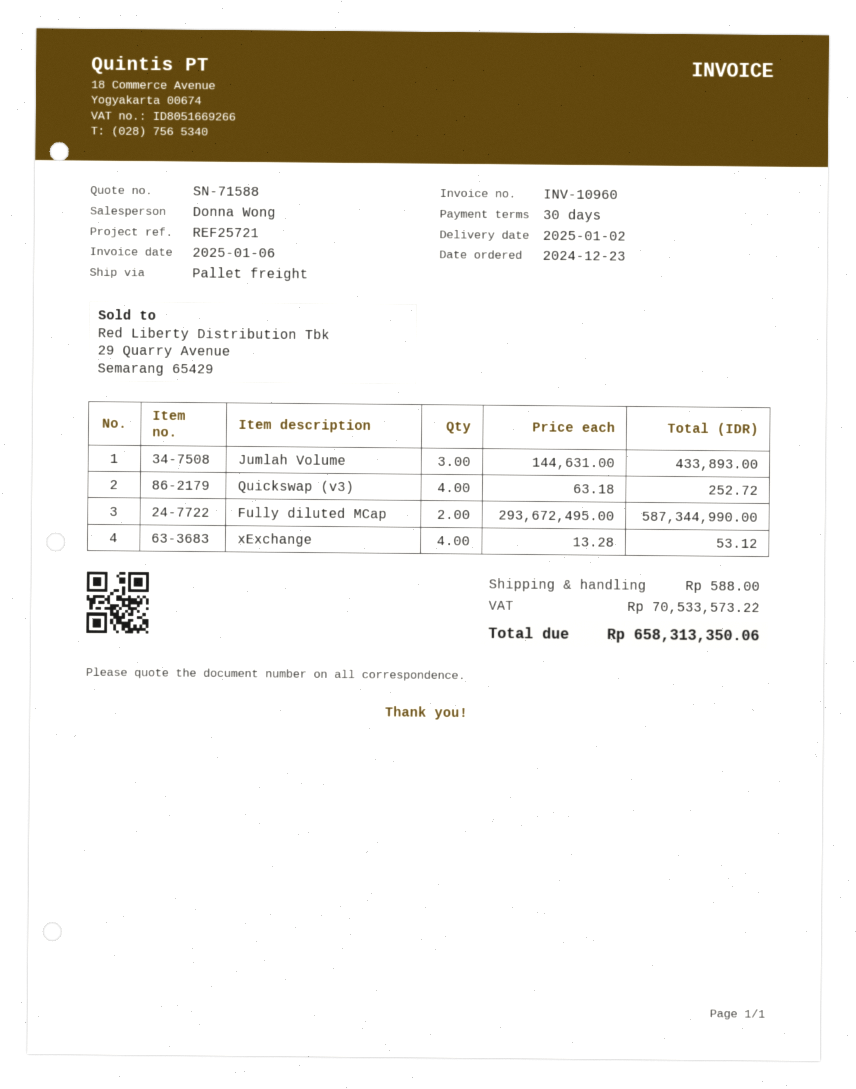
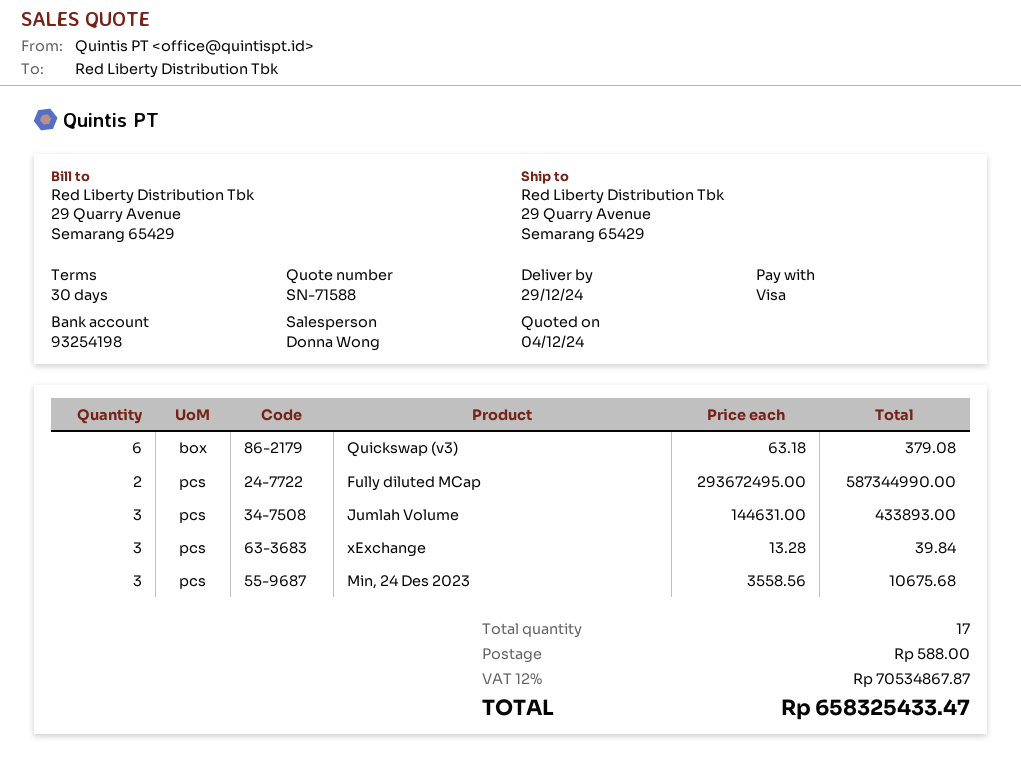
delivery date: 2025-01-02 -> 2024-12-29
Quickswap (v3): 4 x 63.18 = 252.72 -> 6 x 63.18 = 379.08
xExchange: 4 x 13.28 = 53.12 -> 3 x 13.28 = 39.84
Min, 24 Des 2023: none -> 3 x 3558.56 = 10675.68
tax: 70533573.22 -> 70534867.87
total: 658313350.06 -> 658325433.47

